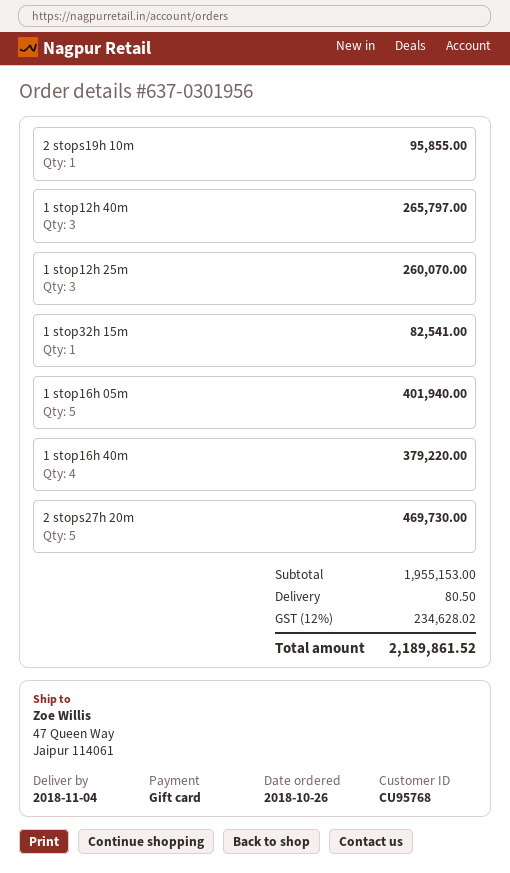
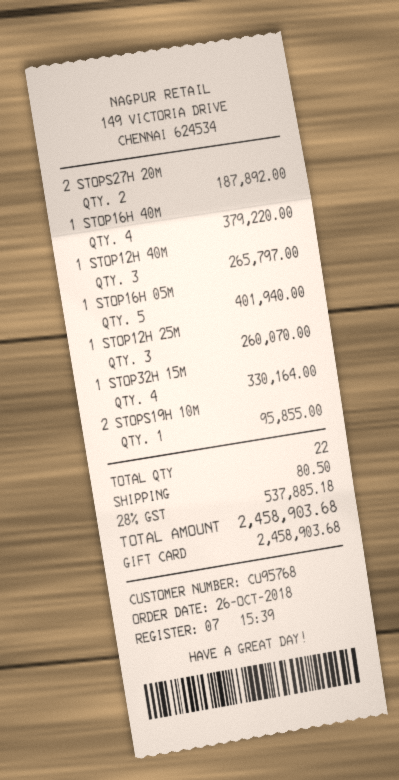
1 stop32h 15m: 1 for 82541.00 -> 4 for 330164.00
2 stops27h 20m: 5 for 469730.00 -> 2 for 187892.00
tax: 12% = 234628.02 -> 28% = 537885.18
total: 2189861.52 -> 2458903.68

